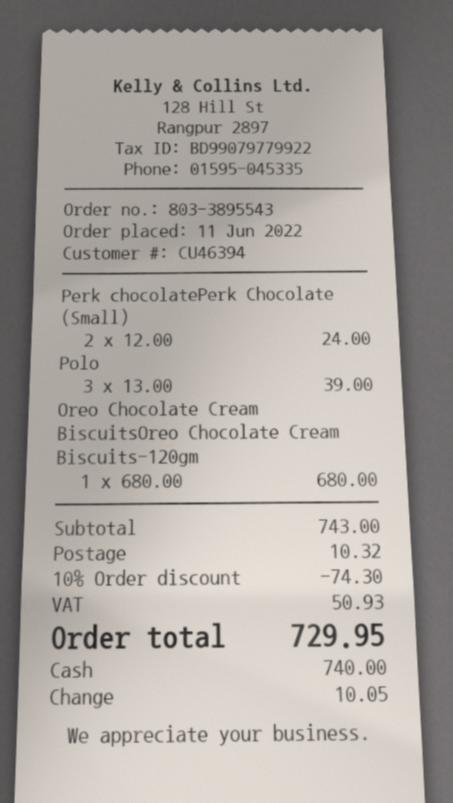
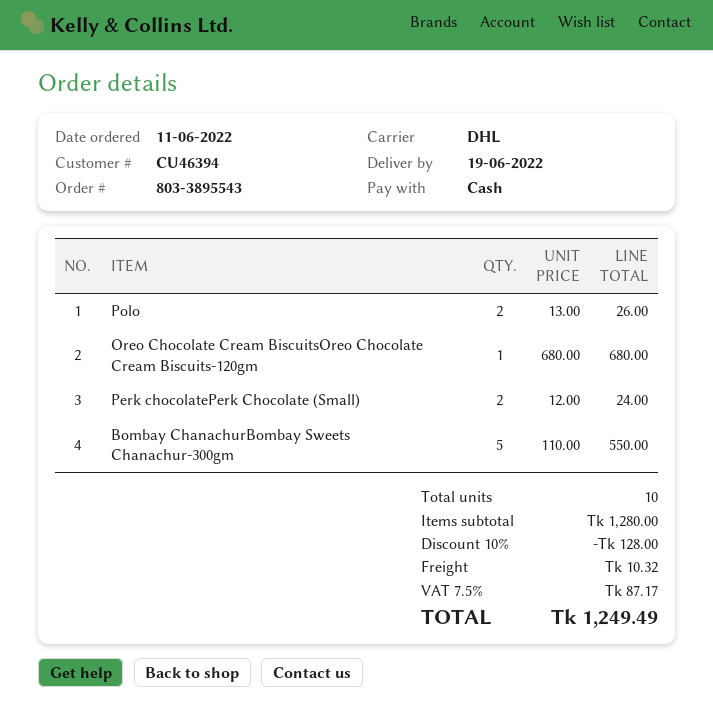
Polo: 3 x 13.00 = 39.00 -> 2 x 13.00 = 26.00
Bombay ChanachurBombay Sweets Chanachur-300gm: none -> 5 x 110.00 = 550.00
subtotal: 743.00 -> 1280.00
discount: 10% = 74.30 -> 10% = 128.00
tax: 50.93 -> 87.17
total: 729.95 -> 1249.49

